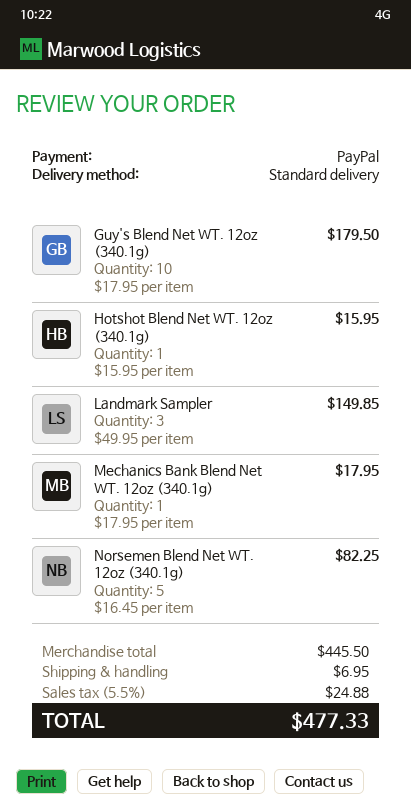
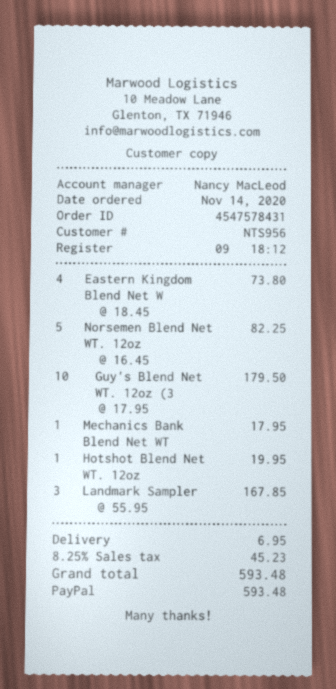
Hotshot Blend Net WT. 12oz (340.1g): 1 x 15.95 = 15.95 -> 1 x 19.95 = 19.95
Landmark Sampler: 3 x 49.95 = 149.85 -> 3 x 55.95 = 167.85
Eastern Kingdom Blend Net W: none -> 4 x 18.45 = 73.80
tax: 5.5% = 24.88 -> 8.25% = 45.23
total: 477.33 -> 593.48

